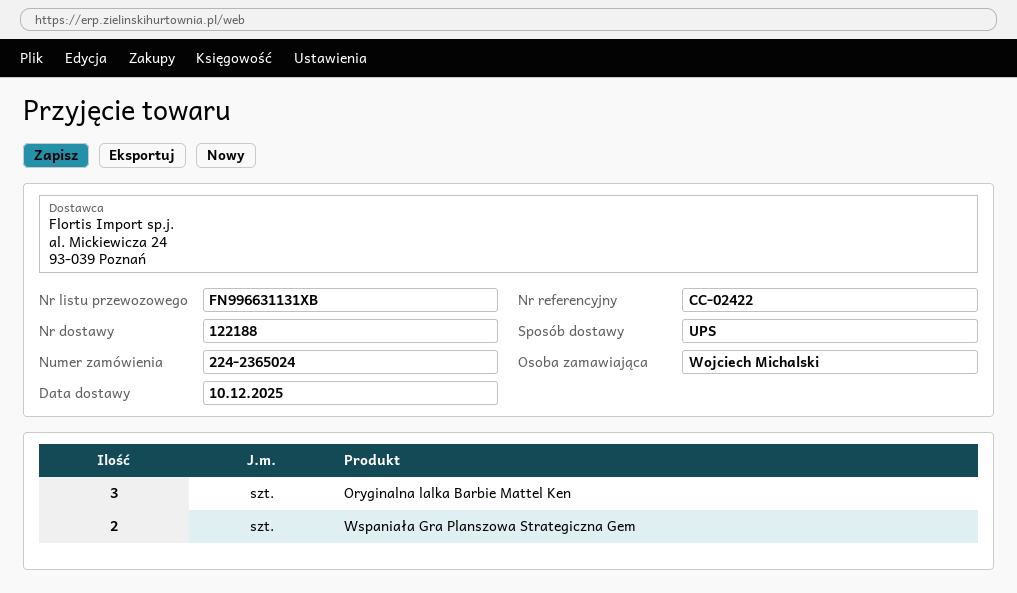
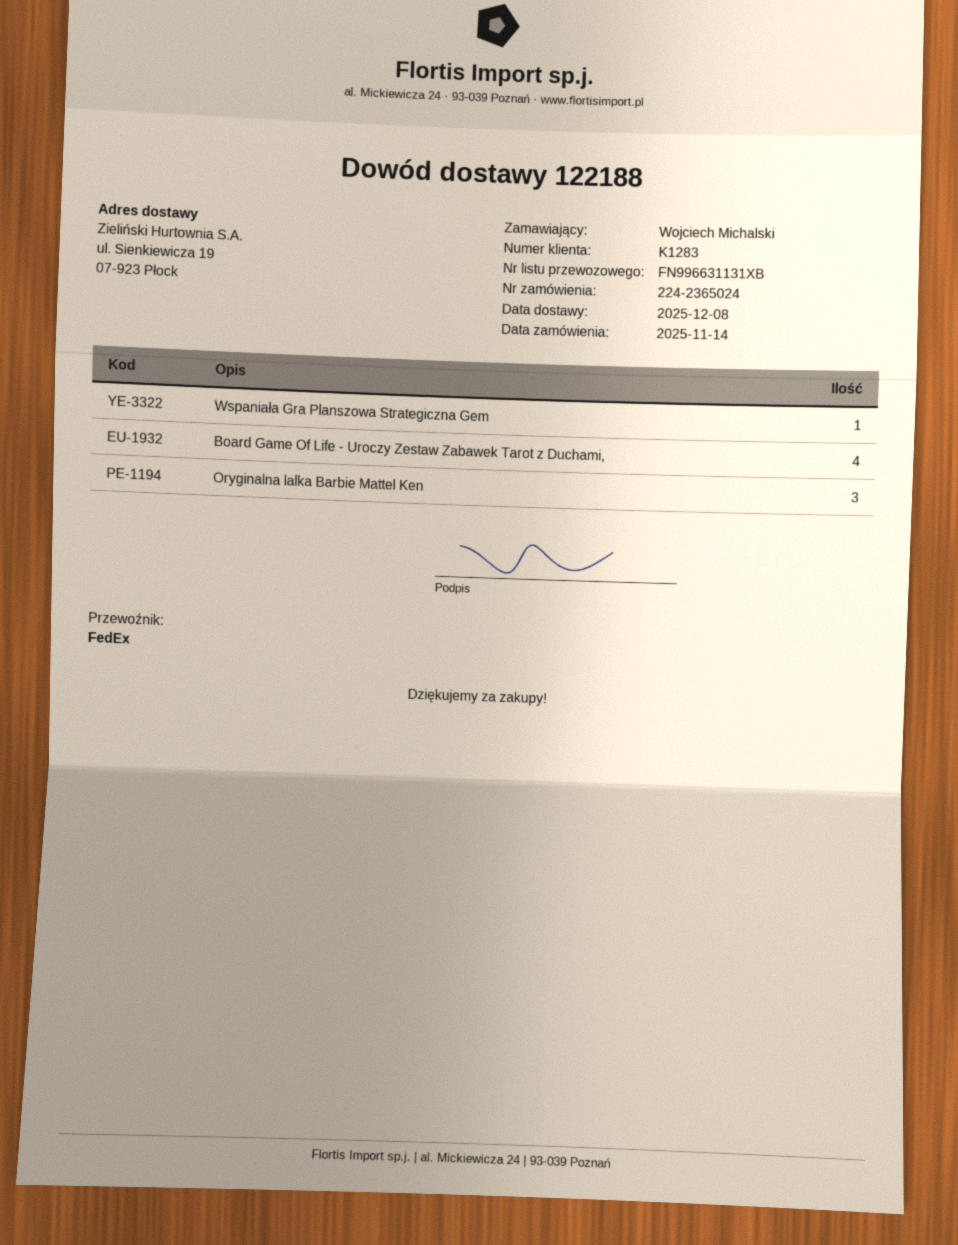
delivery date: 2025-12-10 -> 2025-12-08
shipping method: UPS -> FedEx
Wspaniała Gra Planszowa Strategiczna Gem: 2 -> 1
Board Game Of Life - Uroczy Zestaw Zabawek Tarot z Duchami,: none -> 4

